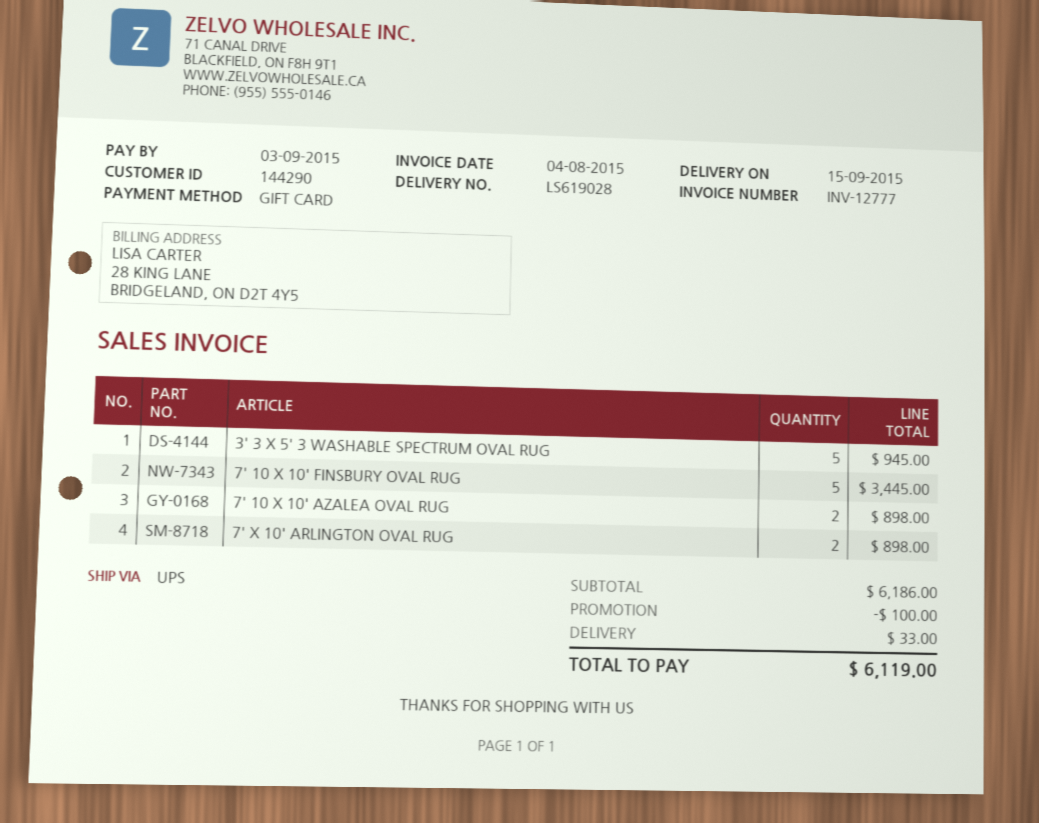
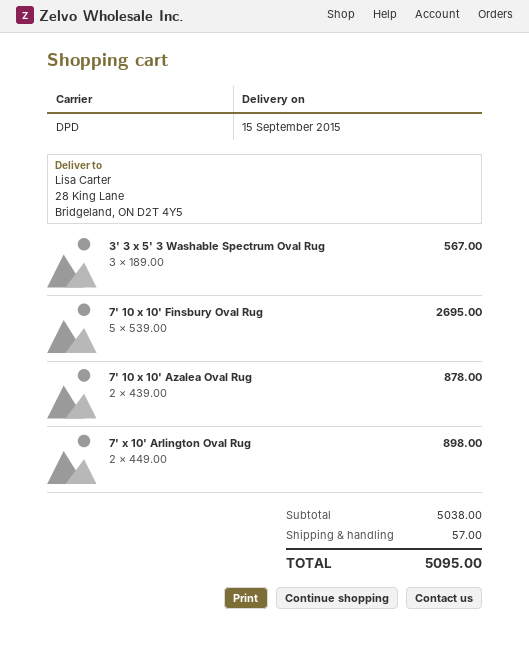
shipping method: UPS -> DPD
3' 3 X 5' 3 WASHABLE SPECTRUM OVAL RUG: 5 for 945.00 -> 3 for 567.00
7' 10 X 10' FINSBURY OVAL RUG: 5 for 3445.00 -> 5 for 2695.00
7' 10 X 10' AZALEA OVAL RUG: 2 for 898.00 -> 2 for 878.00
subtotal: 6186.00 -> 5038.00
discount: 100.00 -> none
shipping: 33.00 -> 57.00
total: 6119.00 -> 5095.00

